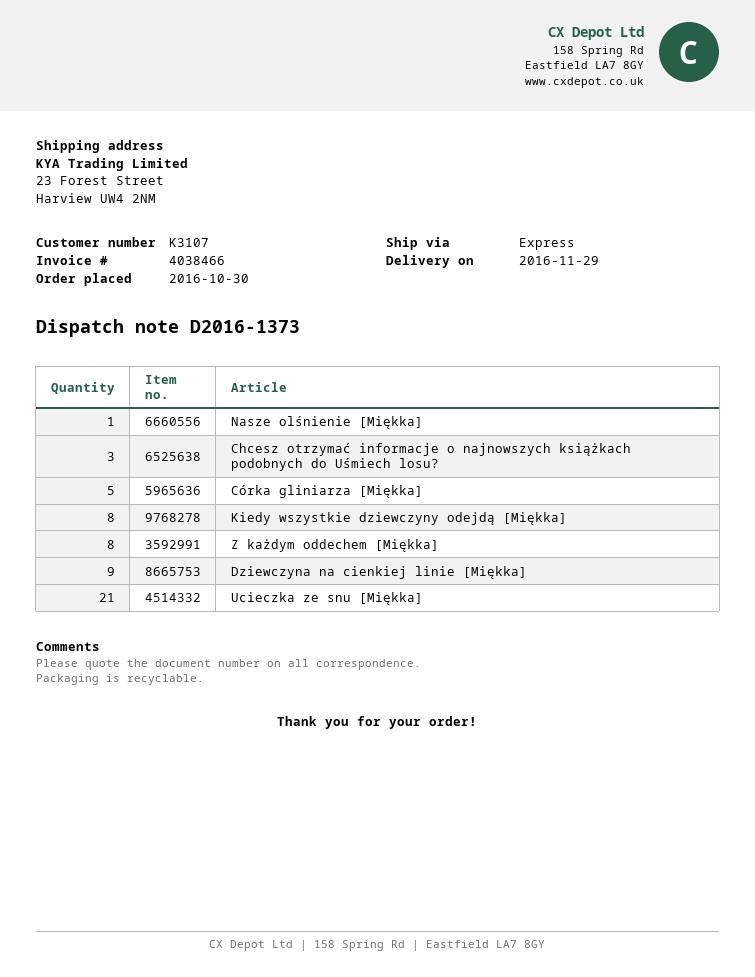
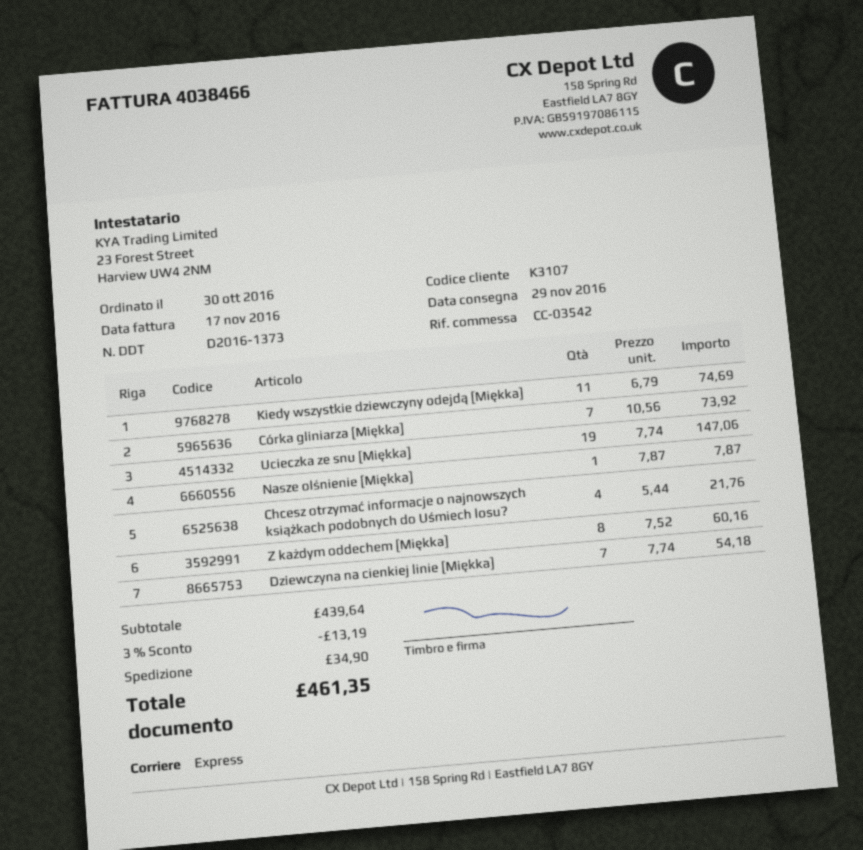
Chcesz otrzymać informacje o najnowszych książkach podobnych do Uśmiech losu?: 3 -> 4
Córka gliniarza [Miękka]: 5 -> 7
Kiedy wszystkie dziewczyny odejdą [Miękka]: 8 -> 11
Dziewczyna na cienkiej linie [Miękka]: 9 -> 7
Ucieczka ze snu [Miękka]: 21 -> 19

